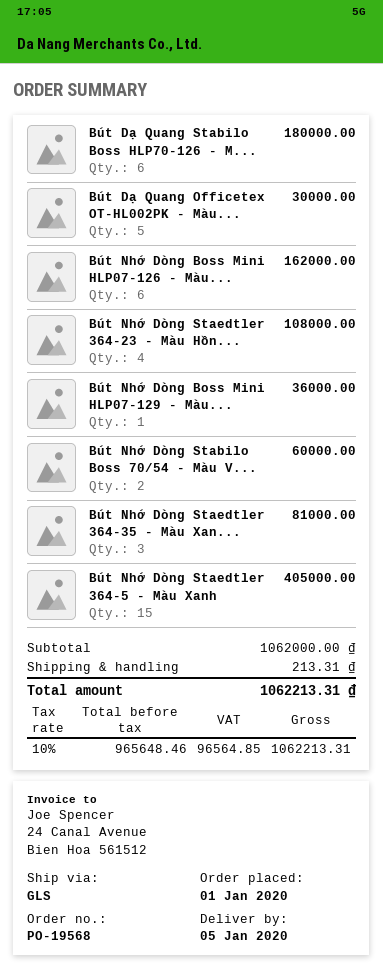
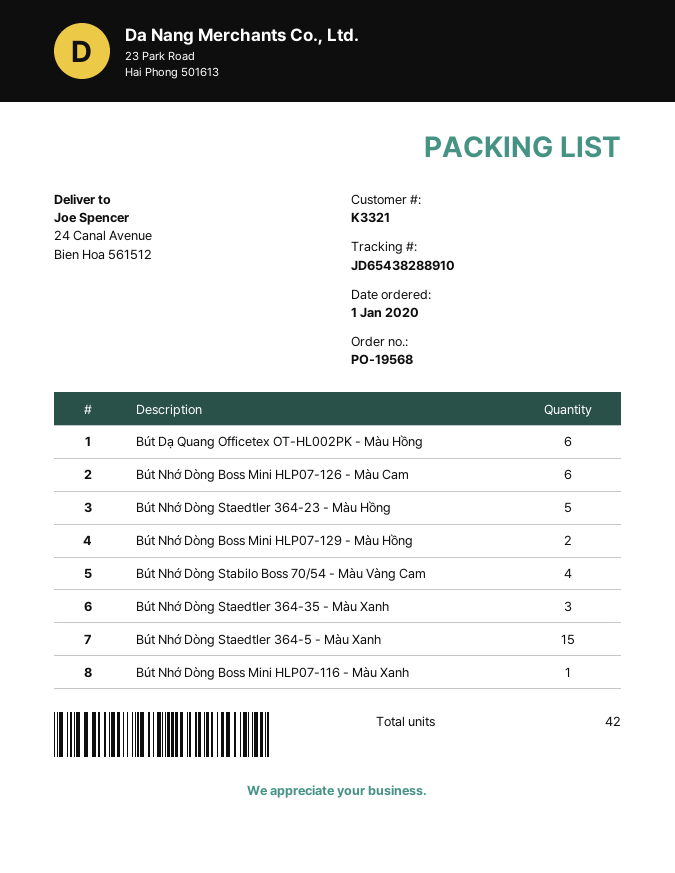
Bút Dạ Quang Stabilo Boss HLP70-126 - M...: 6 -> none
Bút Dạ Quang Officetex OT-HL002PK - Màu...: 5 -> 6
Bút Nhớ Dòng Staedtler 364-23 - Màu Hồn...: 4 -> 5
Bút Nhớ Dòng Boss Mini HLP07-129 - Màu...: 1 -> 2
Bút Nhớ Dòng Stabilo Boss 70/54 - Màu V...: 2 -> 4
Bút Nhớ Dòng Boss Mini HLP07-116 - Màu Xanh: none -> 1

